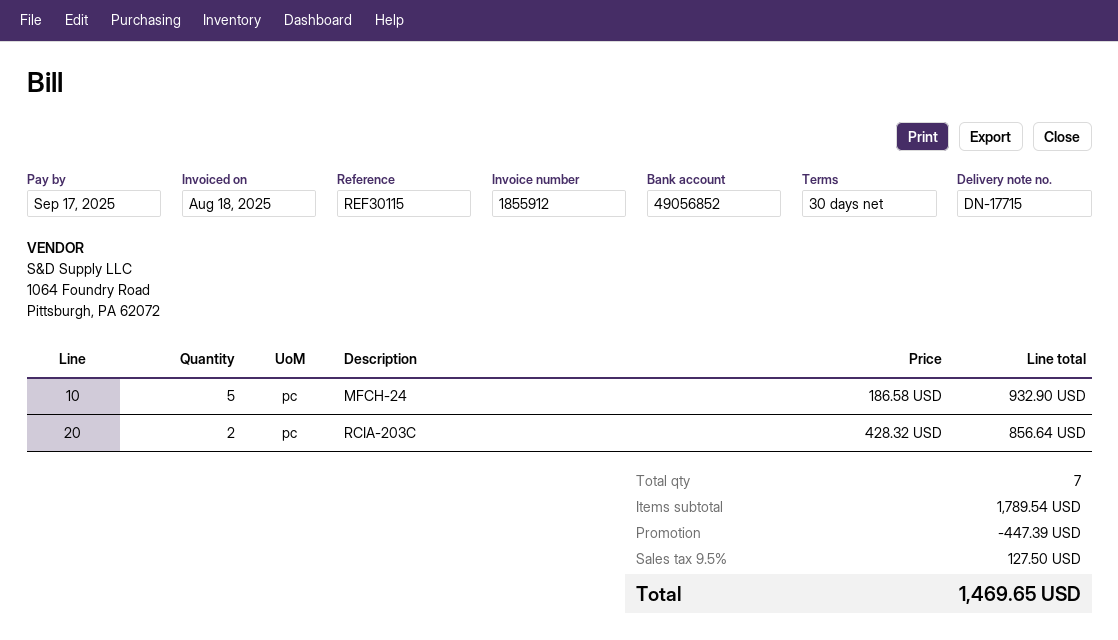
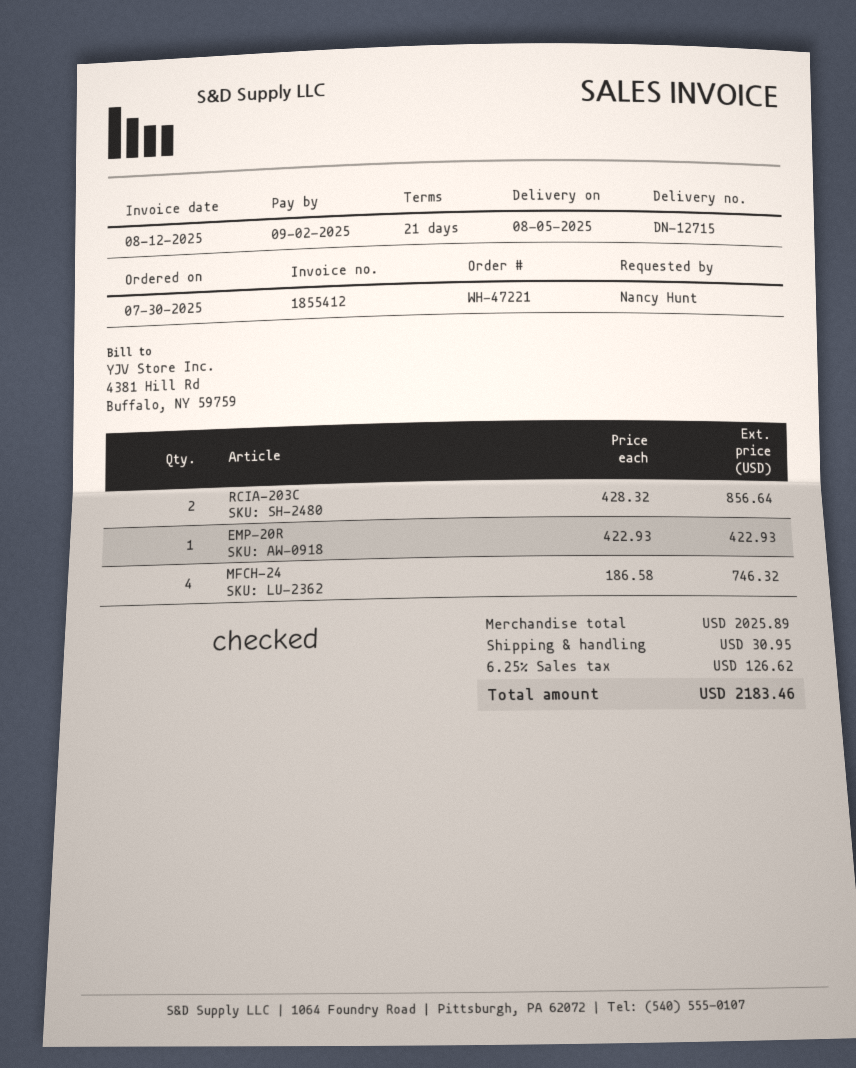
delivery note number: DN-17715 -> DN-12715
invoice number: 1855912 -> 1855412
invoice date: 2025-08-18 -> 2025-08-12
payment terms: 30 days -> 21 days
due date: 2025-09-17 -> 2025-09-02
MFCH-24: 5 x 186.58 = 932.90 -> 4 x 186.58 = 746.32
EMP-20R: none -> 1 x 422.93 = 422.93
subtotal: 1789.54 -> 2025.89
discount: 447.39 -> none
shipping: none -> 30.95
tax: 9.5% = 127.50 -> 6.25% = 126.62
total: 1469.65 -> 2183.46

